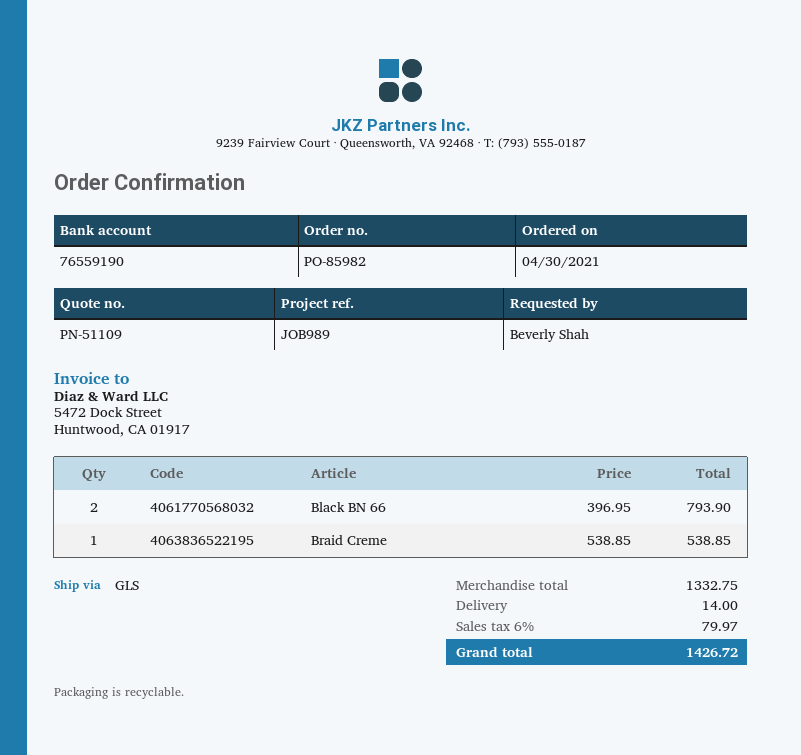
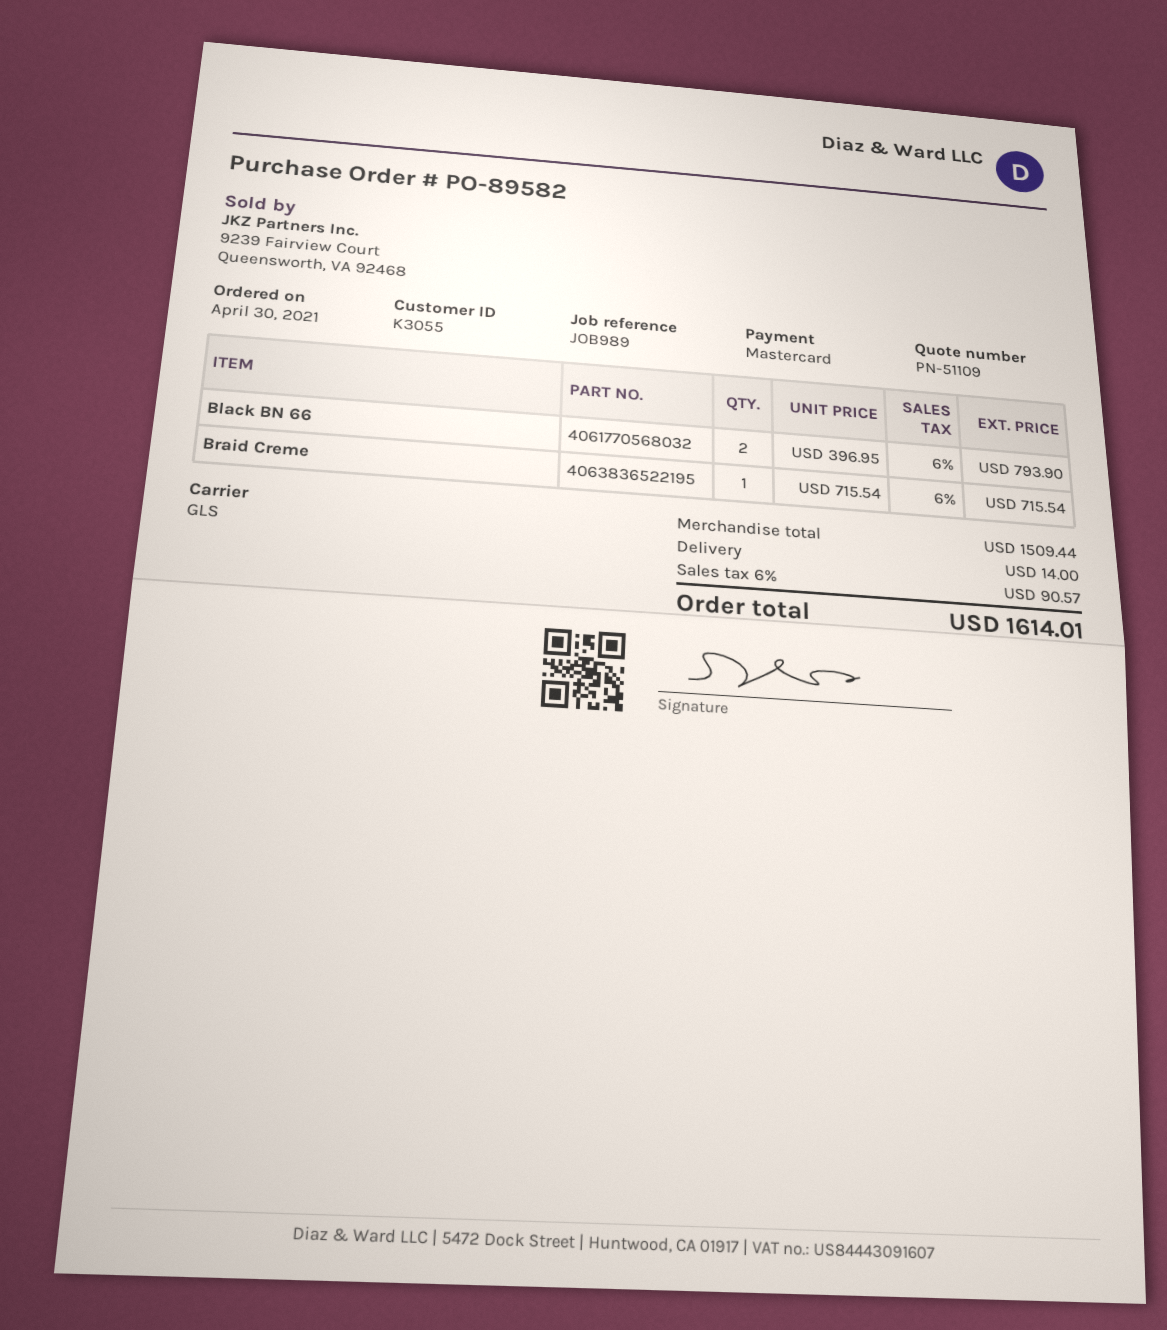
order number: PO-85982 -> PO-89582
Braid Creme: 1 x 538.85 = 538.85 -> 1 x 715.54 = 715.54
subtotal: 1332.75 -> 1509.44
tax: 6% = 79.97 -> 6% = 90.57
total: 1426.72 -> 1614.01

